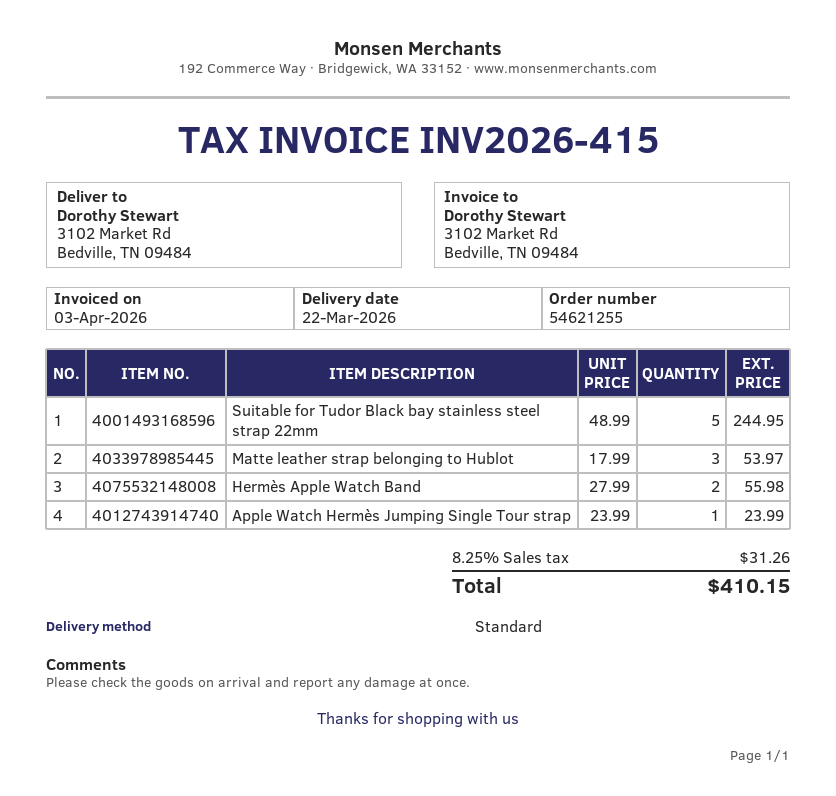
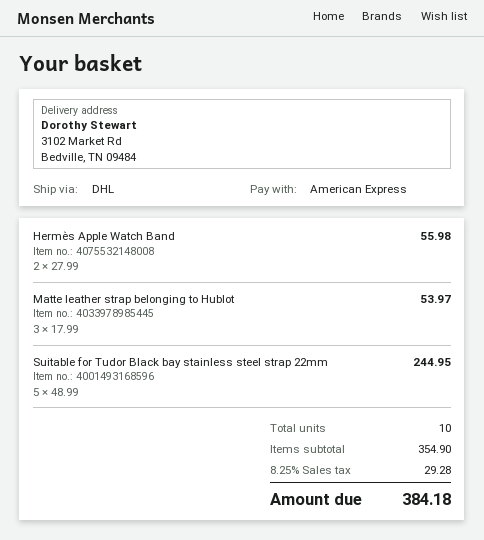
shipping method: standard -> DHL
Apple Watch Hermès Jumping Single Tour strap: 1 x 23.99 = 23.99 -> none
tax: 8.25% = 31.26 -> 8.25% = 29.28
total: 410.15 -> 384.18

